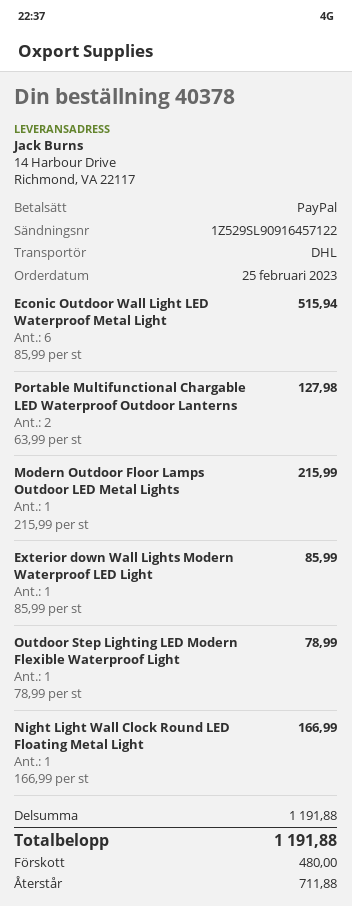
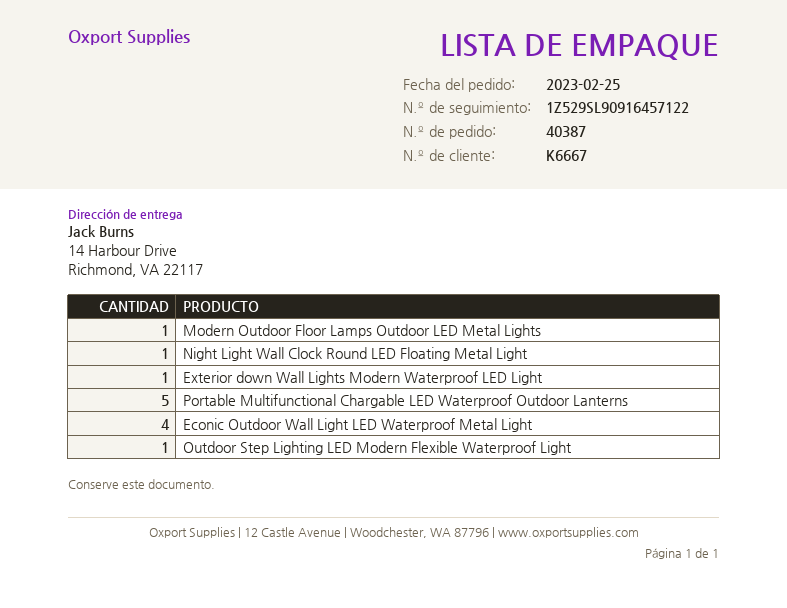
order number: 40378 -> 40387
Econic Outdoor Wall Light LED Waterproof Metal Light: 6 -> 4
Portable Multifunctional Chargable LED Waterproof Outdoor Lanterns: 2 -> 5

